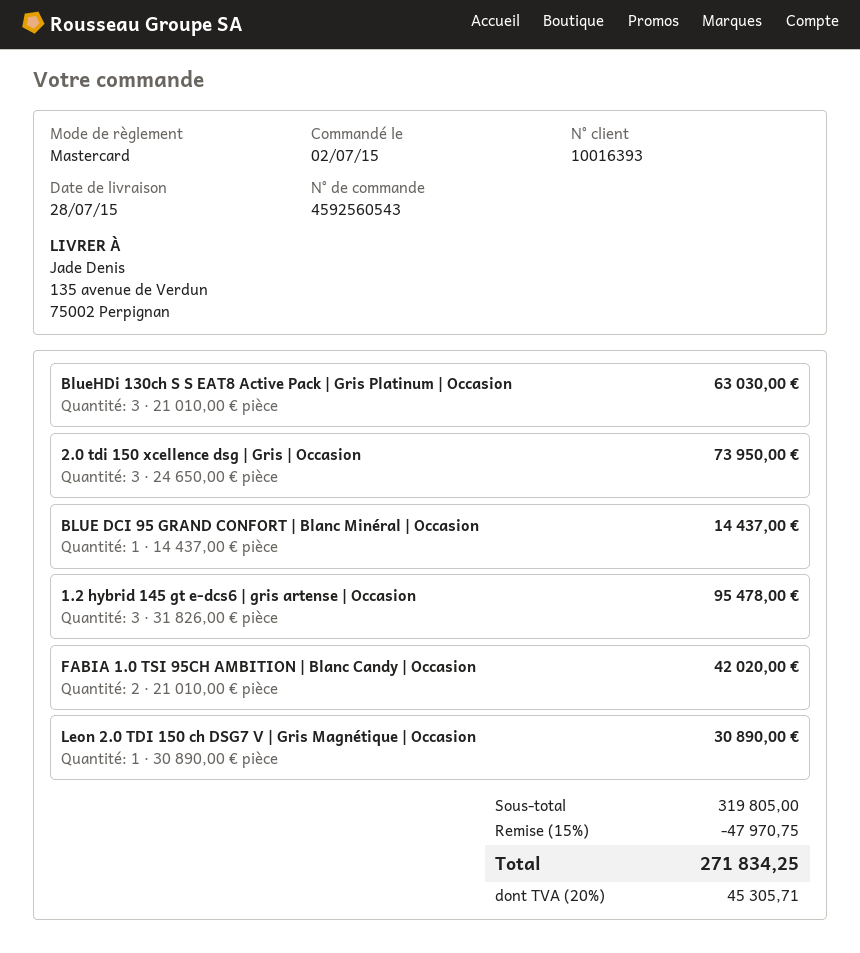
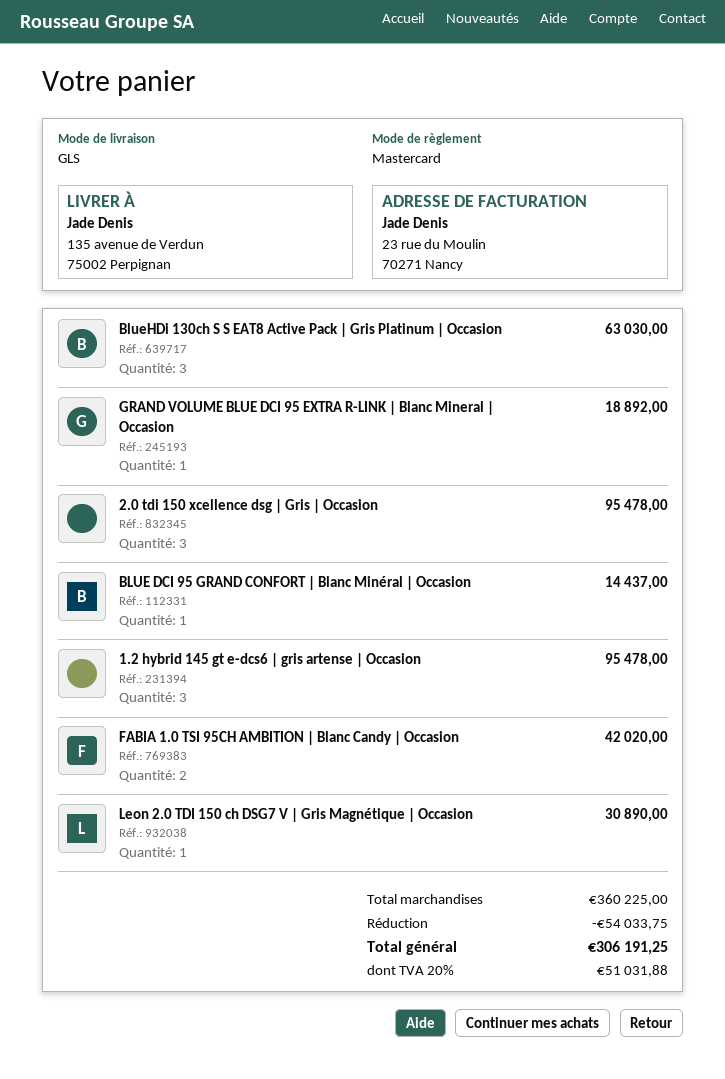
2.0 tdi 150 xcellence dsg | Gris | Occasion: 3 for 73950.00 -> 3 for 95478.00
GRAND VOLUME BLUE DCI 95 EXTRA R-LINK | Blanc Mineral | Occasion: none -> 1 for 18892.00
subtotal: 319805.00 -> 360225.00
discount: 47970.75 -> 54033.75
tax: 20% = 45305.71 -> 20% = 51031.88
total: 271834.25 -> 306191.25

